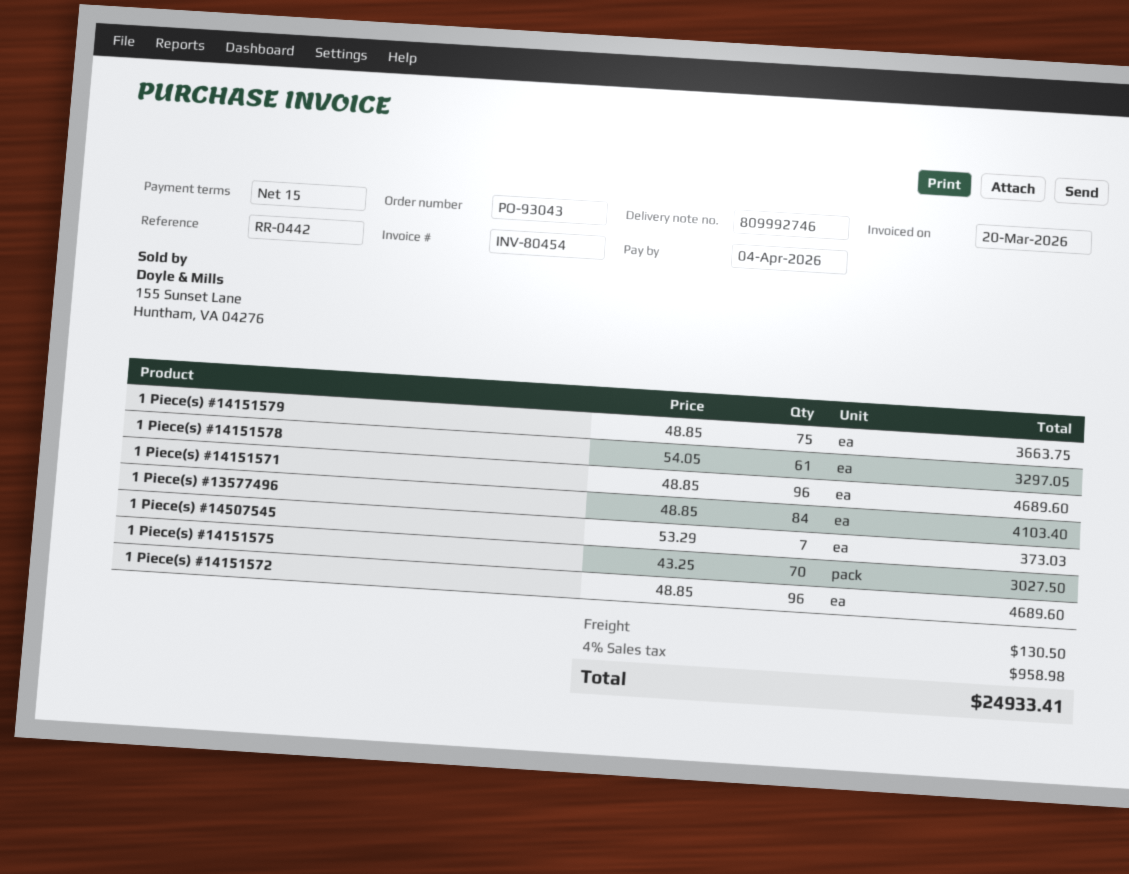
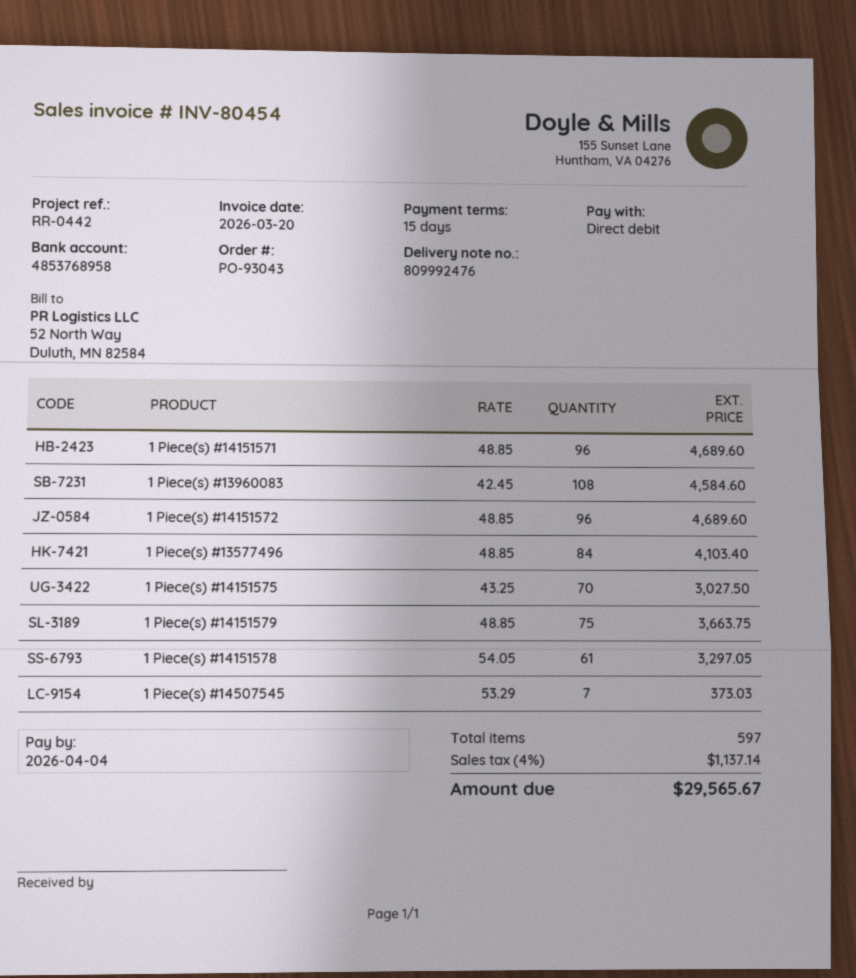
delivery note number: 809992746 -> 809992476
1 Piece(s) #13960083: none -> 108 x 42.45 = 4584.60
shipping: 130.50 -> none
tax: 4% = 958.98 -> 4% = 1137.14
total: 24933.41 -> 29565.67

